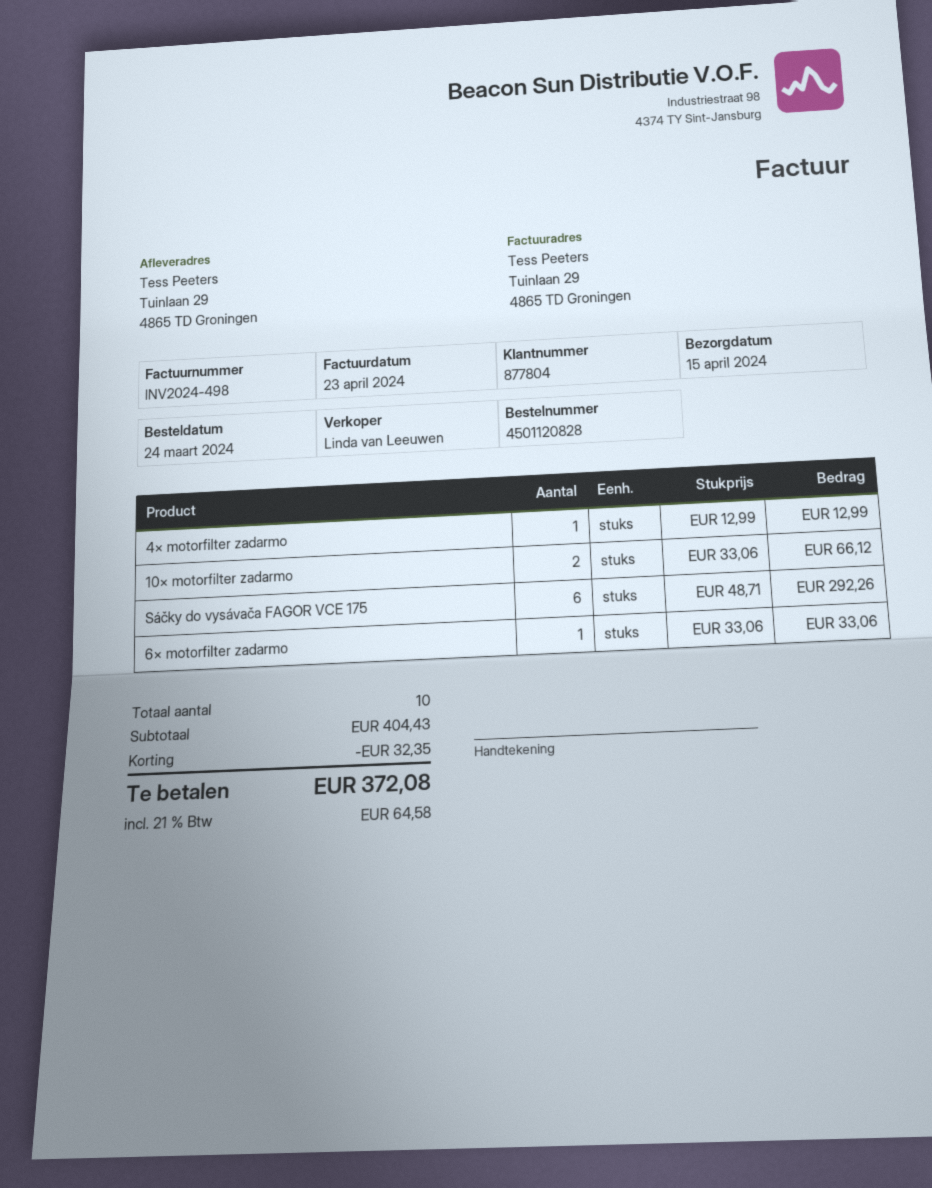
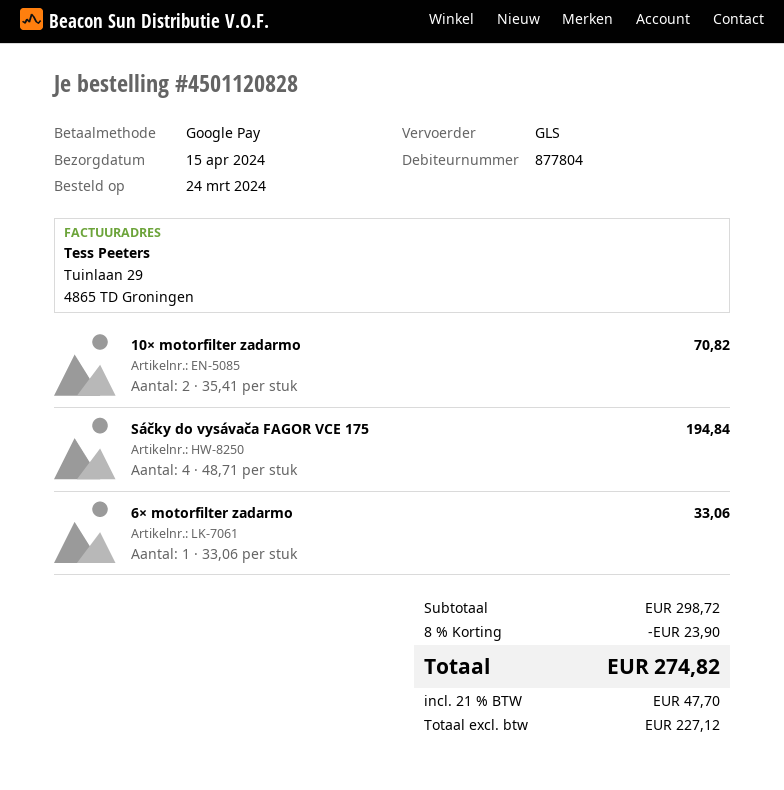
4× motorfilter zadarmo: 1 x 12.99 = 12.99 -> none
10× motorfilter zadarmo: 2 x 33.06 = 66.12 -> 2 x 35.41 = 70.82
Sáčky do vysávača FAGOR VCE 175: 6 x 48.71 = 292.26 -> 4 x 48.71 = 194.84
subtotal: 404.43 -> 298.72
discount: 32.35 -> 23.90
tax: 21% = 64.58 -> 21% = 47.70
total: 372.08 -> 274.82

